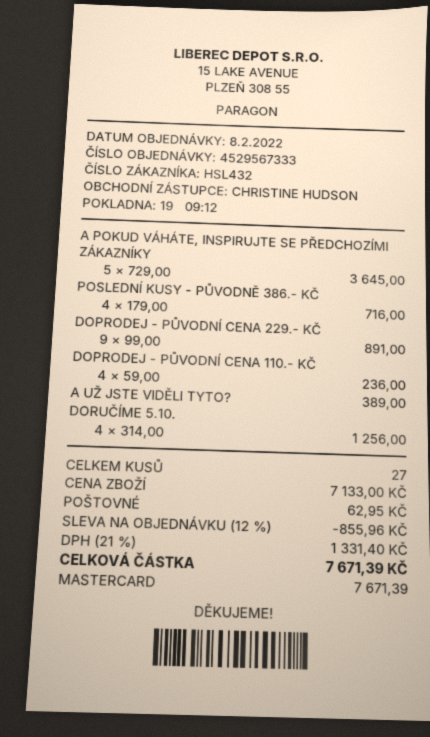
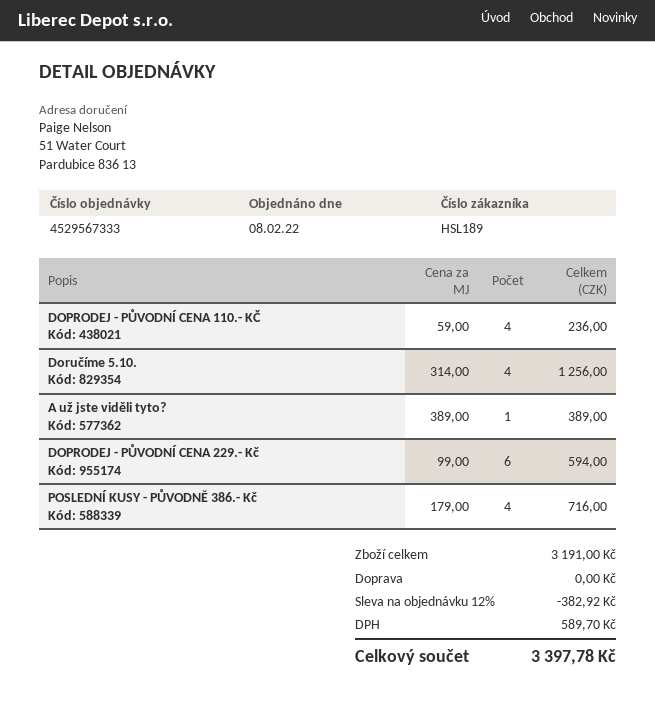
customer number: HSL432 -> HSL189
A POKUD VÁHÁTE, INSPIRUJTE SE PŘEDCHOZÍMI ZÁKAZNÍKY: 5 x 729.00 = 3645.00 -> none
DOPRODEJ - PŮVODNÍ CENA 229.- KČ: 9 x 99.00 = 891.00 -> 6 x 99.00 = 594.00
subtotal: 7133.00 -> 3191.00
discount: 12% = 855.96 -> 12% = 382.92
shipping: 62.95 -> 0.00
tax: 1331.40 -> 589.70
total: 7671.39 -> 3397.78

